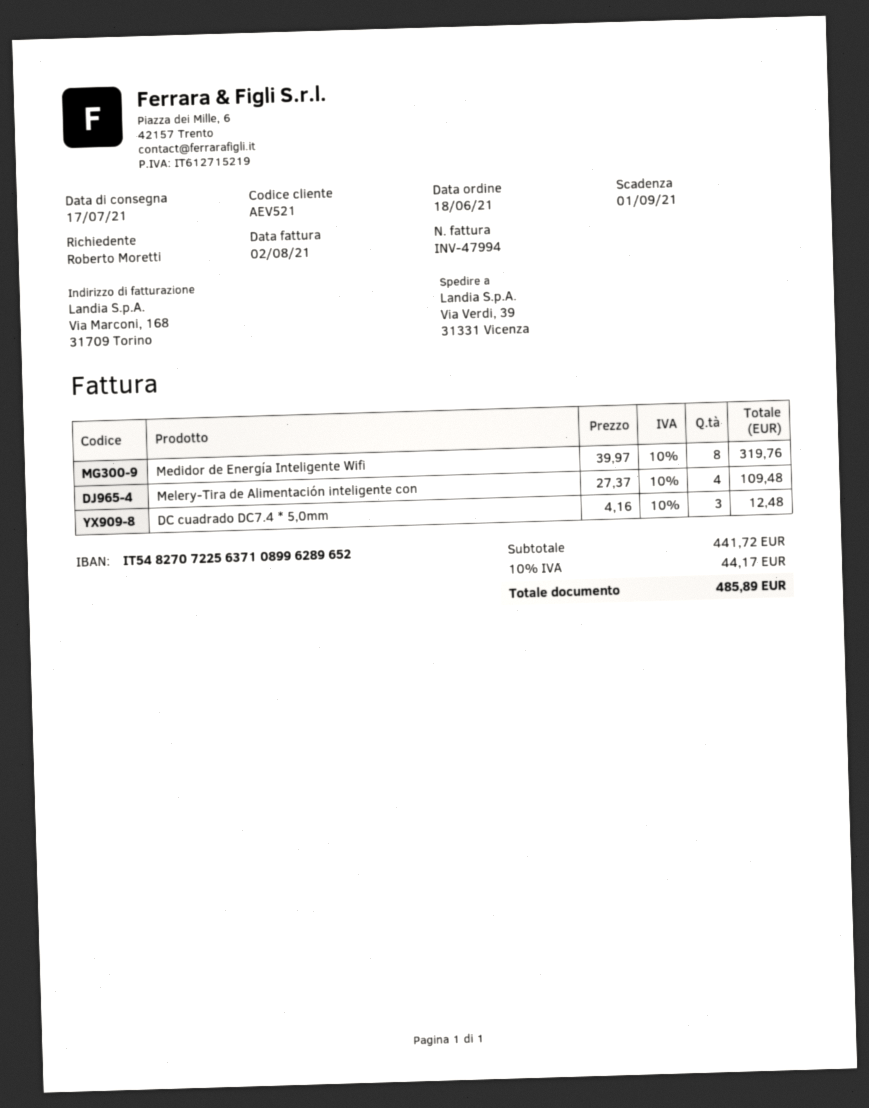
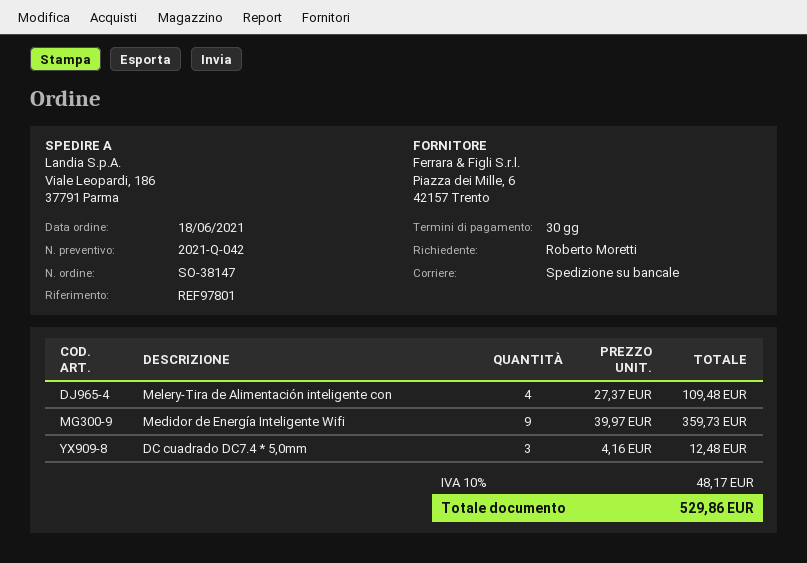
ship to: Via Verdi, 39, 31331 Vicenza -> Viale Leopardi, 186, 37791 Parma
Medidor de Energía Inteligente Wifi: 8 x 39.97 = 319.76 -> 9 x 39.97 = 359.73
tax: 10% = 44.17 -> 10% = 48.17
total: 485.89 -> 529.86

